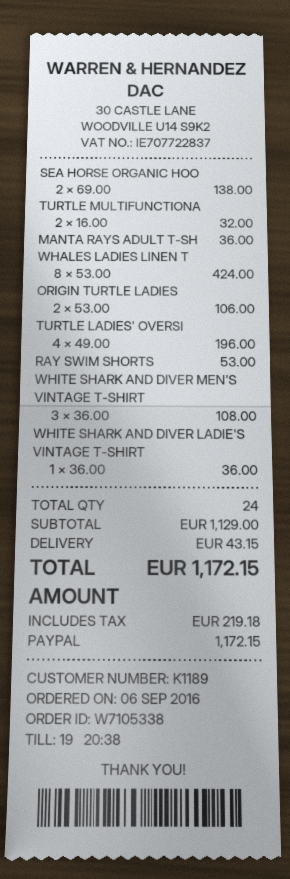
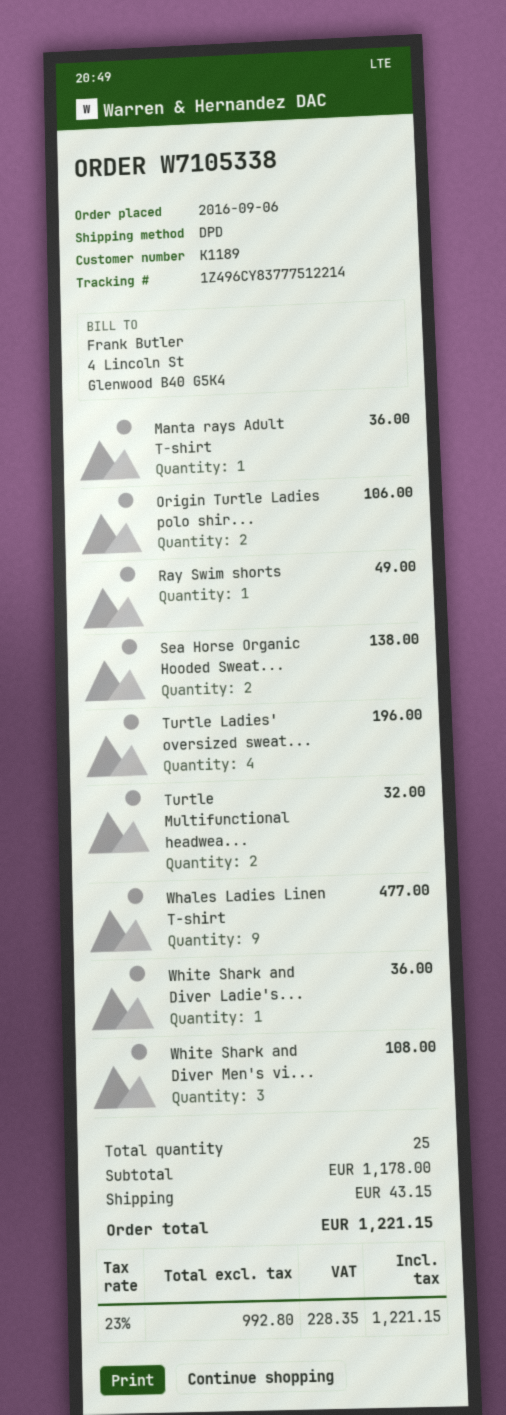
WHALES LADIES LINEN T: 8 for 424.00 -> 9 for 477.00
RAY SWIM SHORTS: 1 for 53.00 -> 1 for 49.00
total quantity: 24 -> 25
subtotal: 1129.00 -> 1178.00
tax: 219.18 -> 228.35
total: 1172.15 -> 1221.15

